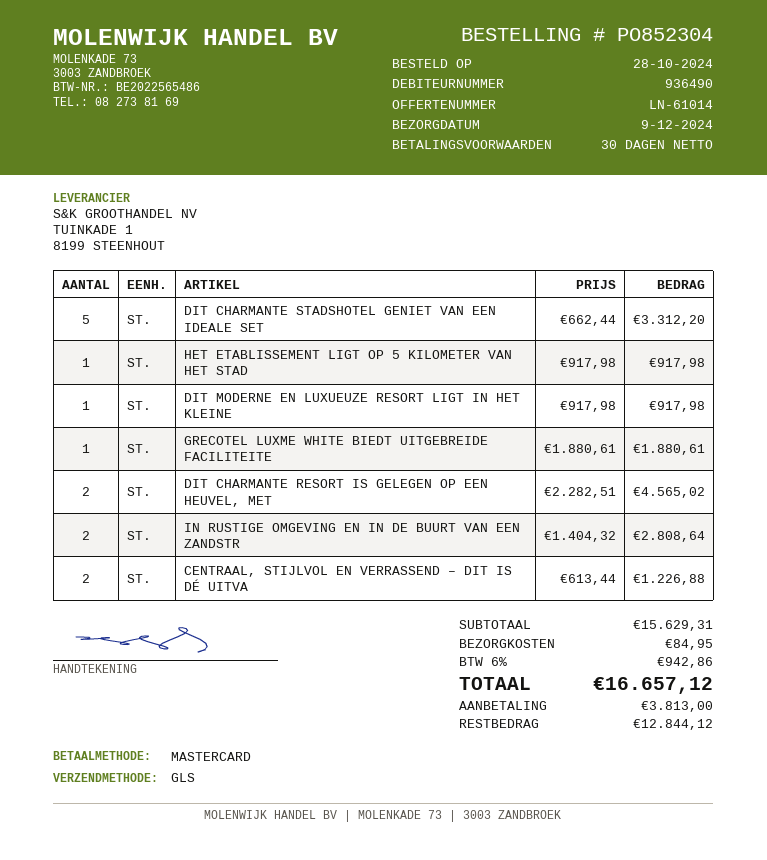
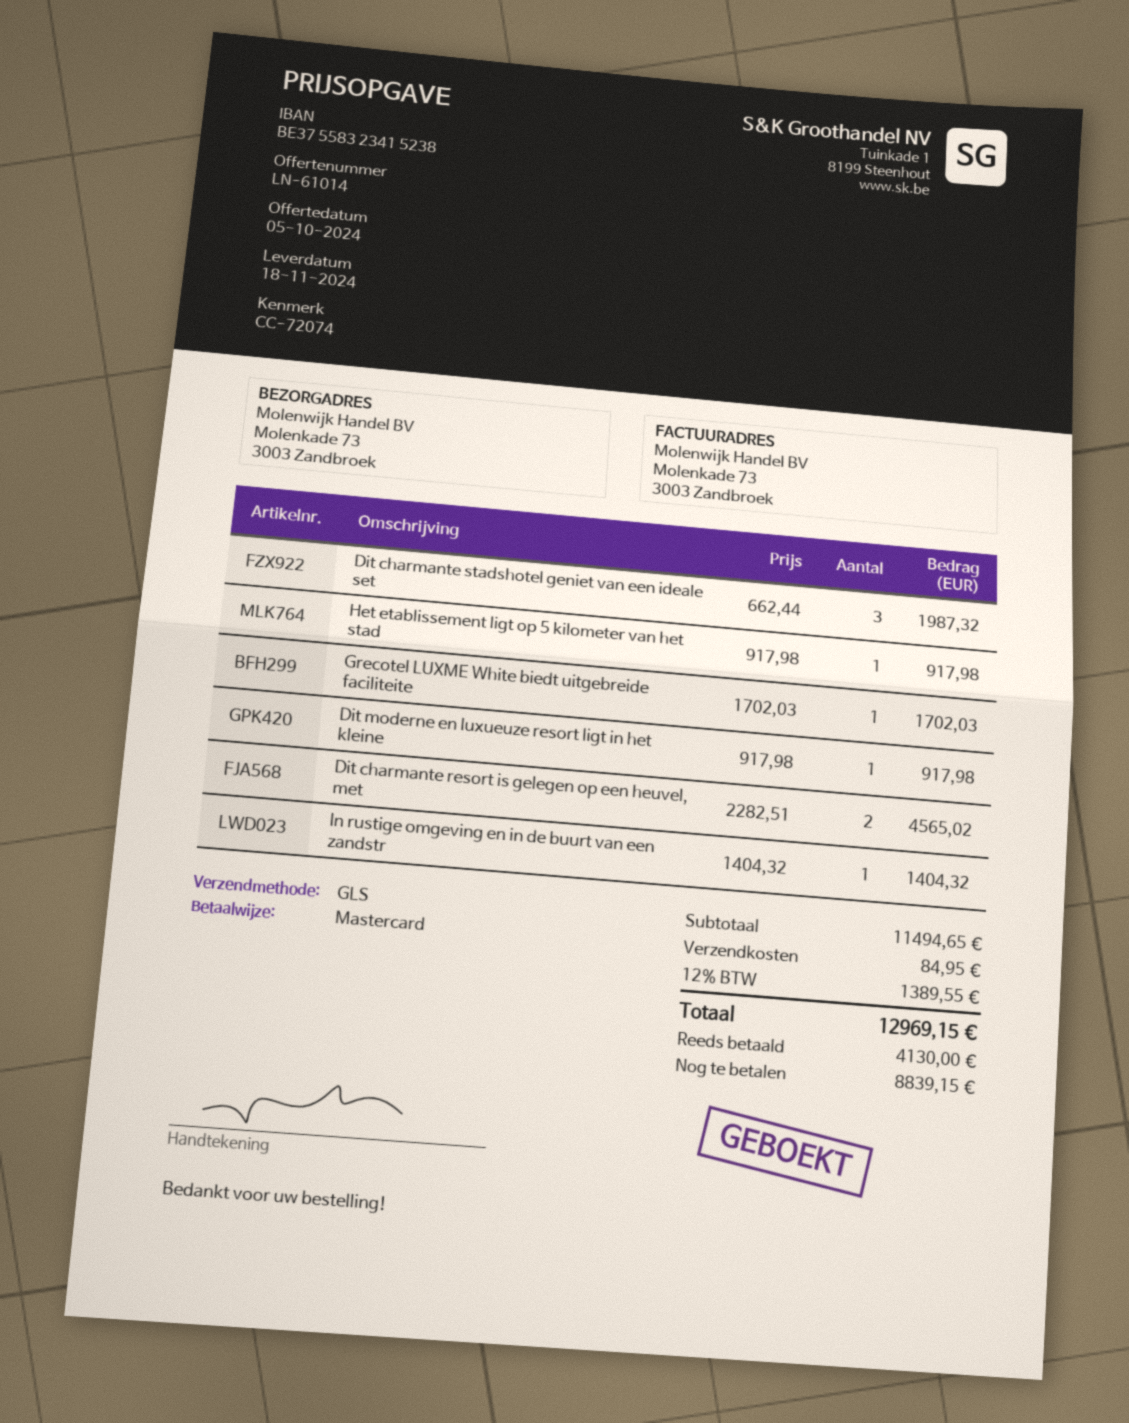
delivery date: 2024-12-09 -> 2024-11-18
DIT CHARMANTE STADSHOTEL GENIET VAN EEN IDEALE SET: 5 x 662.44 = 3312.20 -> 3 x 662.44 = 1987.32
GRECOTEL LUXME WHITE BIEDT UITGEBREIDE FACILITEITE: 1 x 1880.61 = 1880.61 -> 1 x 1702.03 = 1702.03
IN RUSTIGE OMGEVING EN IN DE BUURT VAN EEN ZANDSTR: 2 x 1404.32 = 2808.64 -> 1 x 1404.32 = 1404.32
CENTRAAL, STIJLVOL EN VERRASSEND – DIT IS DÉ UITVA: 2 x 613.44 = 1226.88 -> none
subtotal: 15629.31 -> 11494.65
tax: 6% = 942.86 -> 12% = 1389.55
total: 16657.12 -> 12969.15
deposit: 3813.00 -> 4130.00
balance: 12844.12 -> 8839.15

